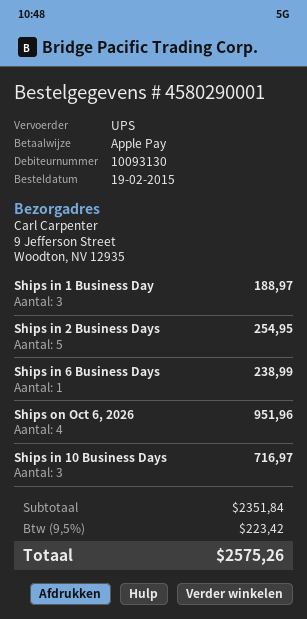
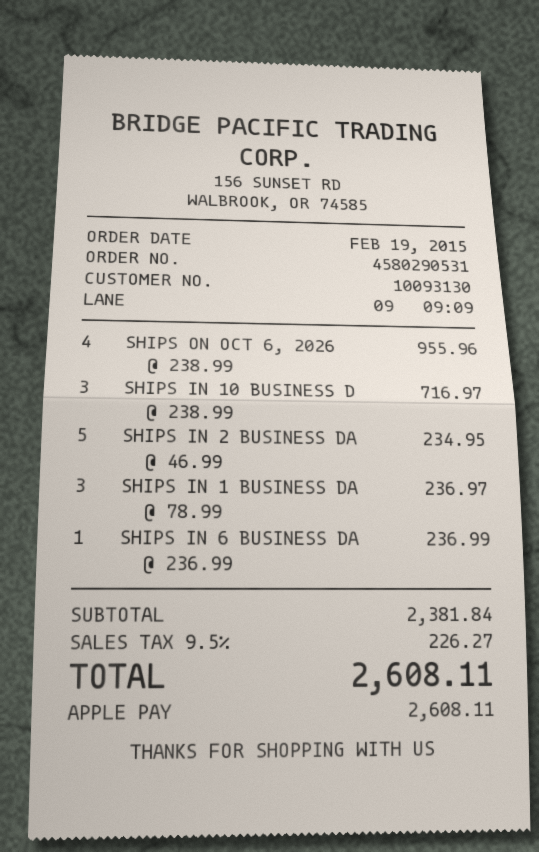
order number: 4580290001 -> 4580290531
Ships in 1 Business Day: 3 for 188.97 -> 3 for 236.97
Ships in 2 Business Days: 5 for 254.95 -> 5 for 234.95
Ships in 6 Business Days: 1 for 238.99 -> 1 for 236.99
Ships on Oct 6, 2026: 4 for 951.96 -> 4 for 955.96
subtotal: 2351.84 -> 2381.84
tax: 9.5% = 223.42 -> 9.5% = 226.27
total: 2575.26 -> 2608.11

